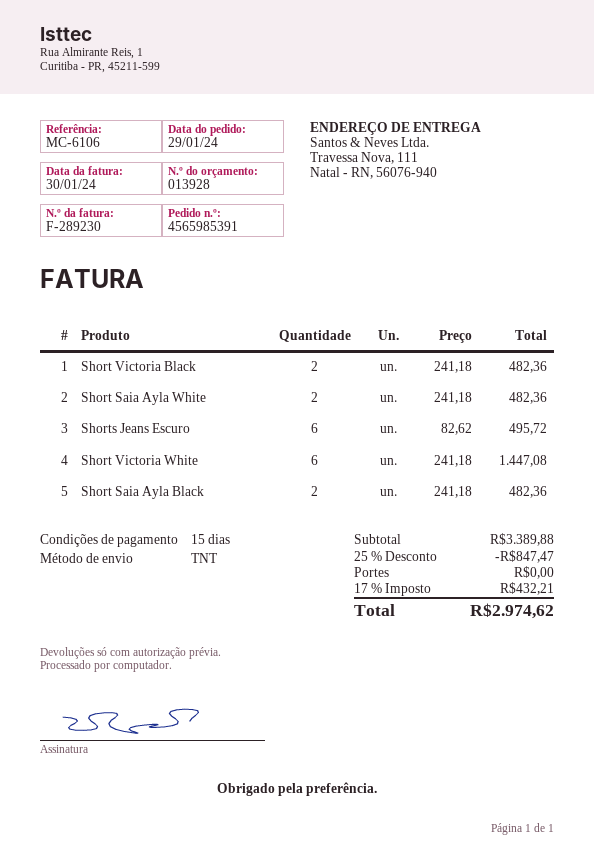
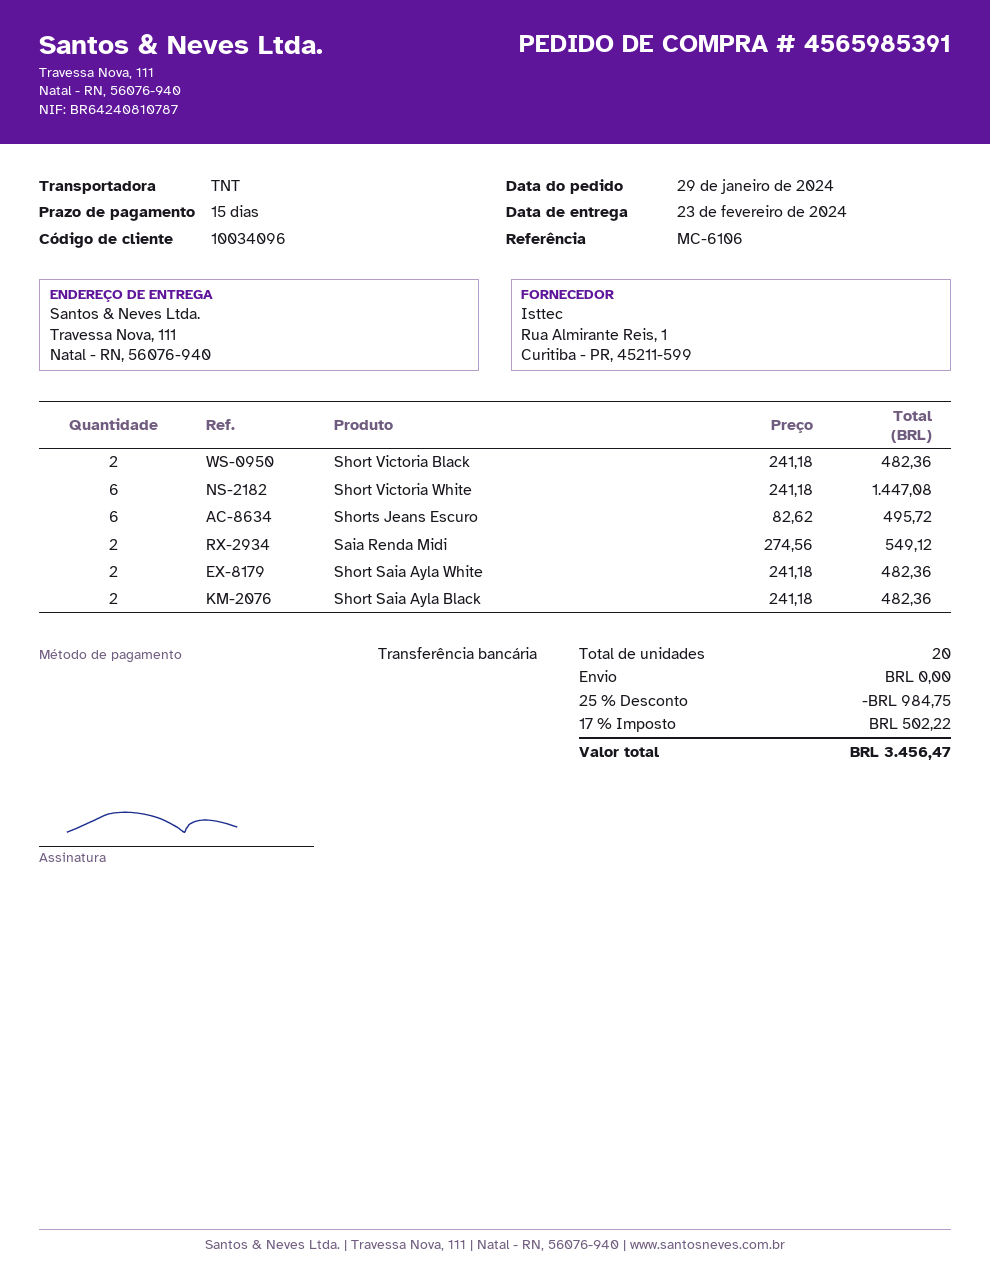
Saia Renda Midi: none -> 2 x 274.56 = 549.12
discount: 25% = 847.47 -> 25% = 984.75
tax: 17% = 432.21 -> 17% = 502.22
total: 2974.62 -> 3456.47

